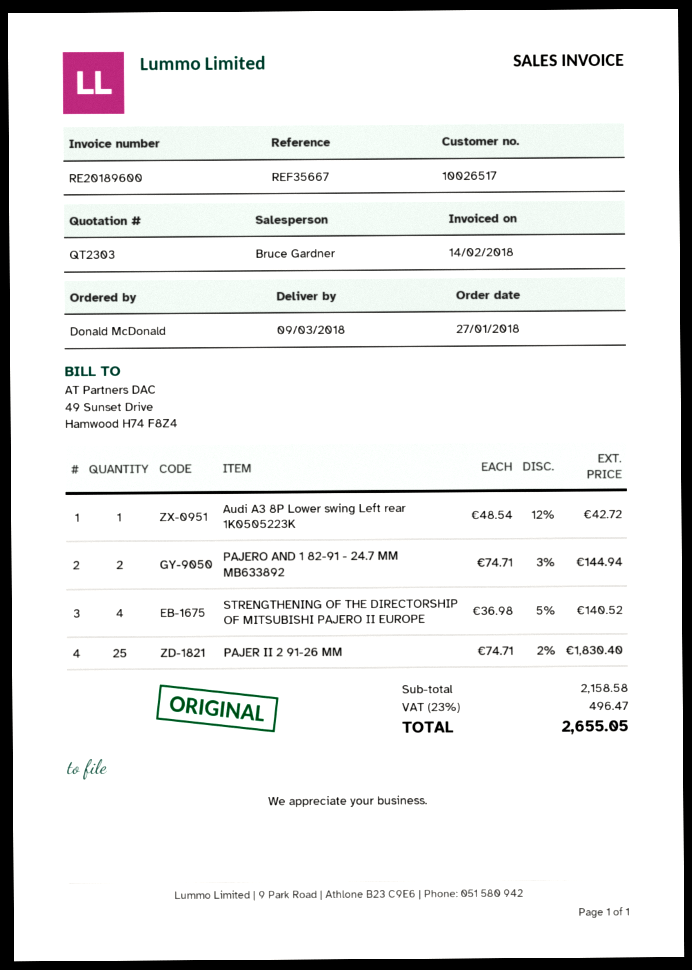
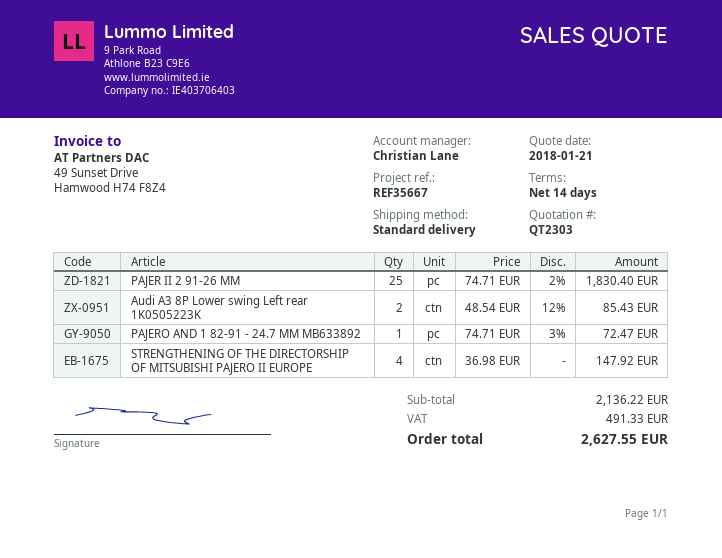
sales rep: Bruce Gardner -> Christian Lane
Audi A3 8P Lower swing Left rear 1K0505223K: 1 x 48.54 - 12% = 42.72 -> 2 x 48.54 - 12% = 85.43
PAJERO AND 1 82-91 - 24.7 MM MB633892: 2 x 74.71 - 3% = 144.94 -> 1 x 74.71 - 3% = 72.47
STRENGTHENING OF THE DIRECTORSHIP OF MITSUBISHI PAJERO II EUROPE: 4 x 36.98 - 5% = 140.52 -> 4 x 36.98 = 147.92
subtotal: 2158.58 -> 2136.22
tax: 496.47 -> 491.33
total: 2655.05 -> 2627.55

